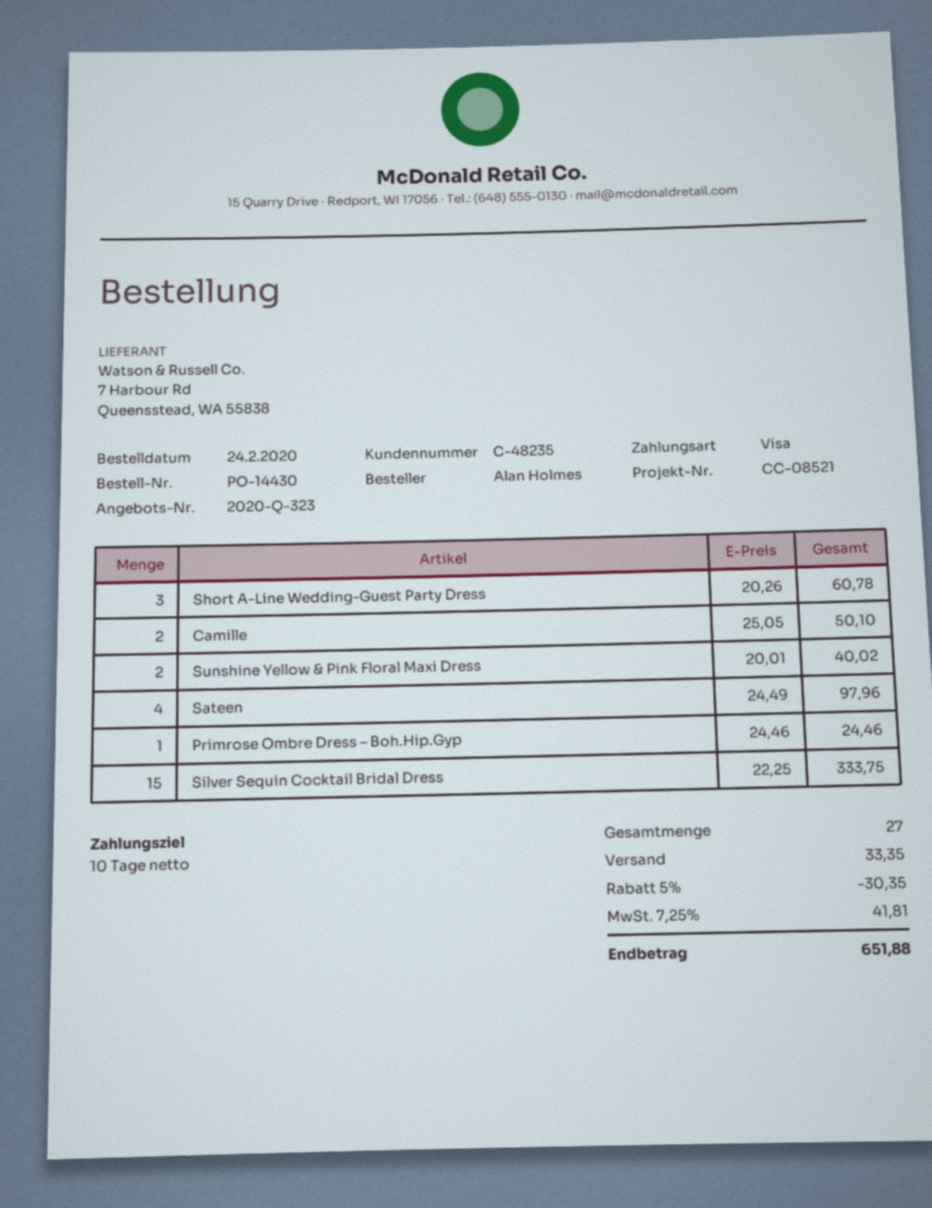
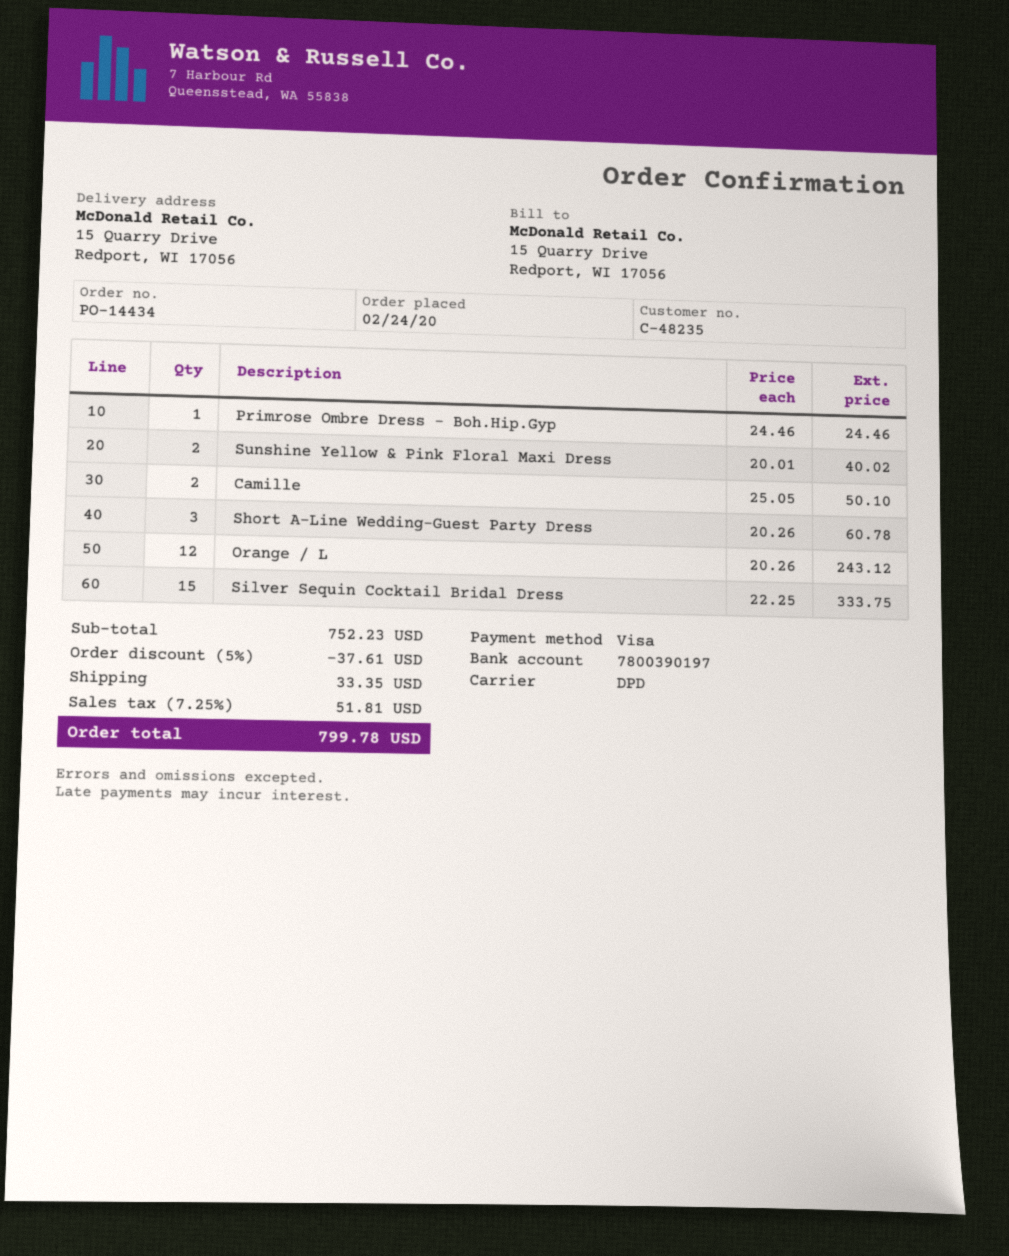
order number: PO-14430 -> PO-14434
Sateen: 4 x 24.49 = 97.96 -> none
Orange / L: none -> 12 x 20.26 = 243.12
discount: 5% = 30.35 -> 5% = 37.61
tax: 7.25% = 41.81 -> 7.25% = 51.81
total: 651.88 -> 799.78

